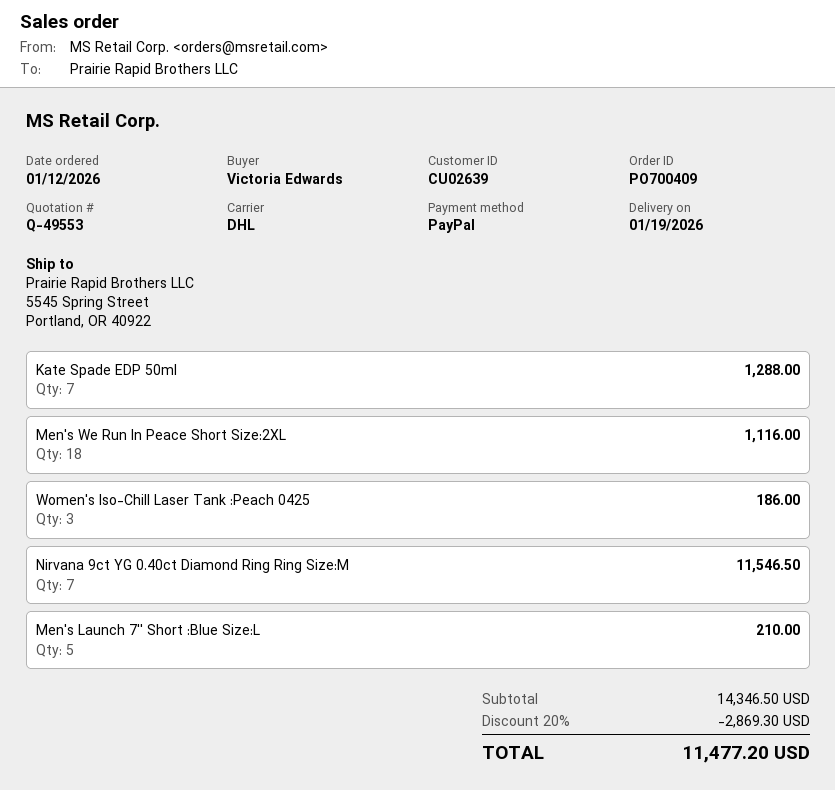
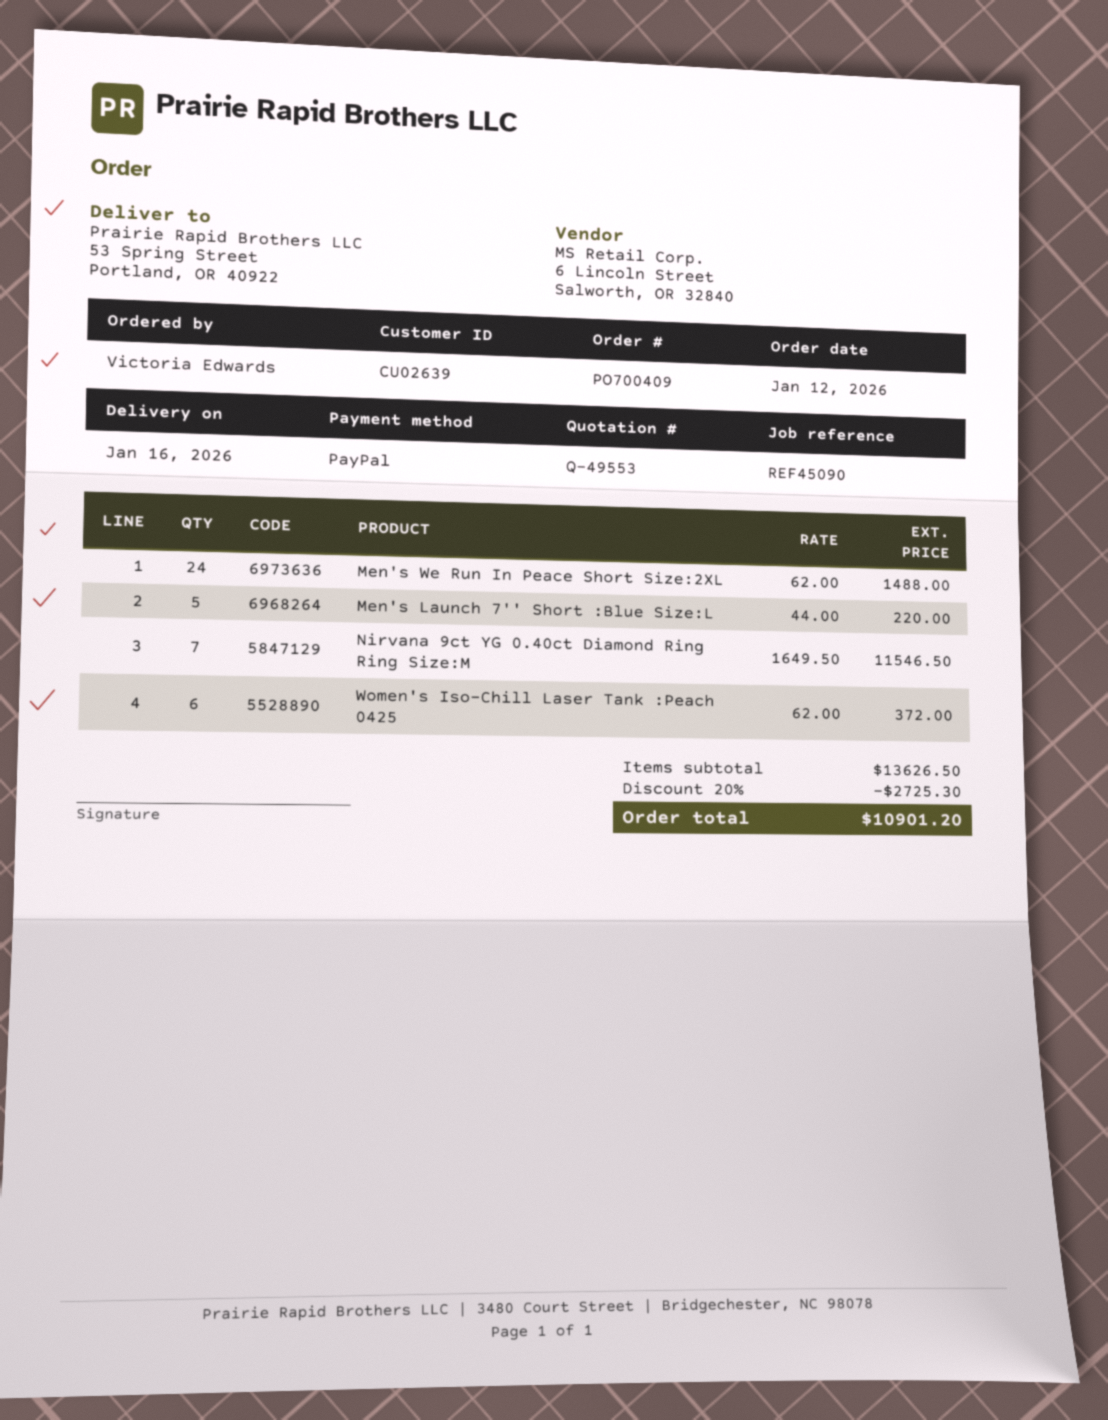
delivery date: 2026-01-19 -> 2026-01-16
ship to: 5545 Spring Street, Portland, OR 40922 -> 53 Spring Street, Portland, OR 40922
Kate Spade EDP 50ml: 7 for 1288.00 -> none
Men's We Run In Peace Short Size:2XL: 18 for 1116.00 -> 24 for 1488.00
Women's Iso-Chill Laser Tank :Peach 0425: 3 for 186.00 -> 6 for 372.00
Men's Launch 7'' Short :Blue Size:L: 5 for 210.00 -> 5 for 220.00
subtotal: 14346.50 -> 13626.50
discount: 20% = 2869.30 -> 20% = 2725.30
total: 11477.20 -> 10901.20

